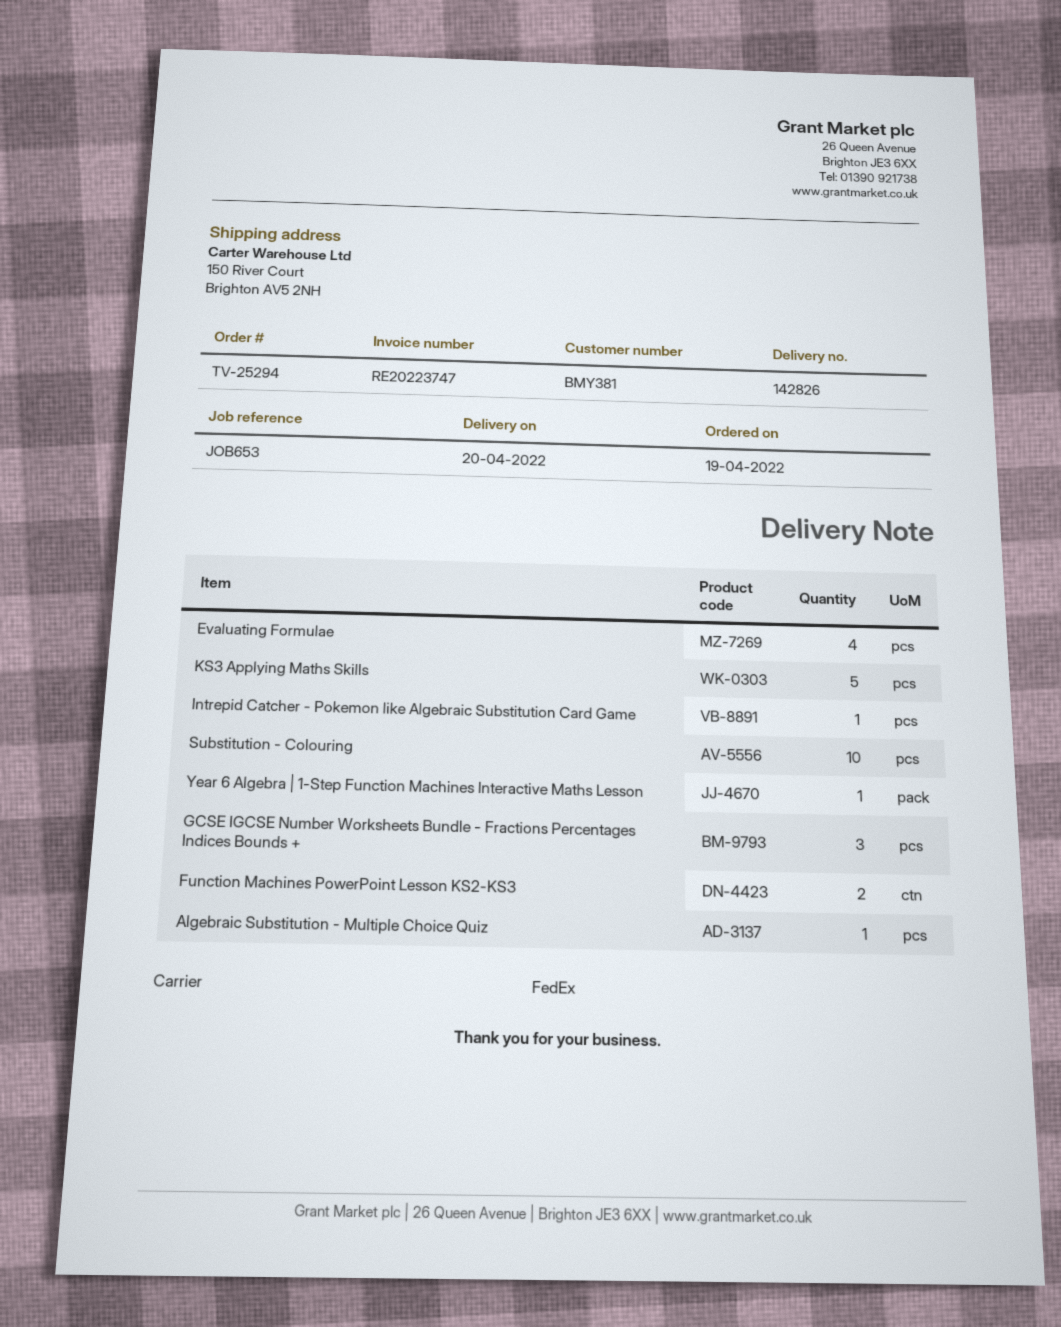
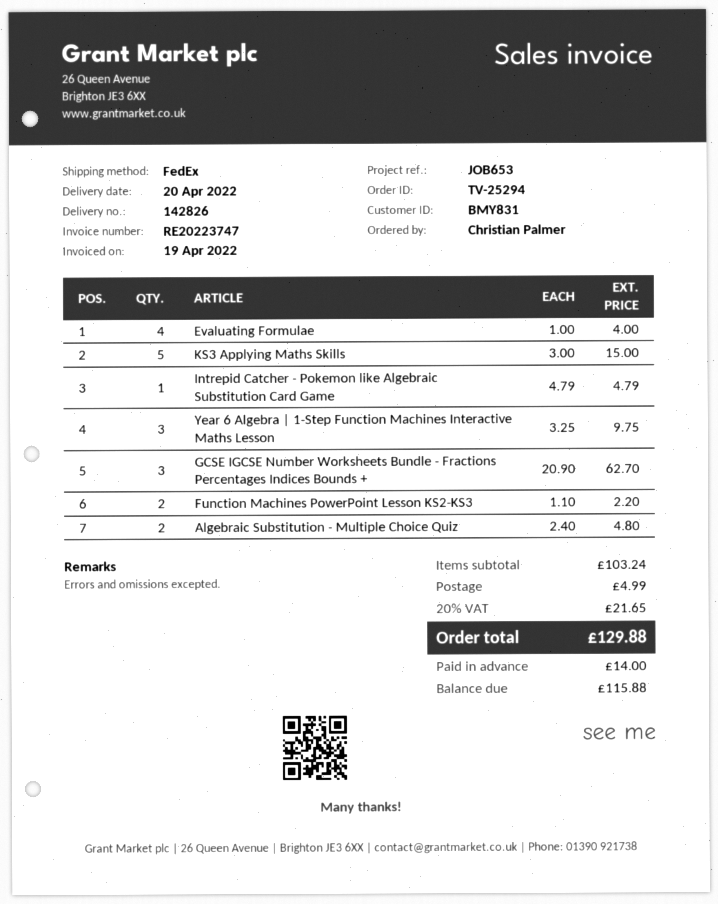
customer number: BMY381 -> BMY831
Substitution - Colouring: 10 -> none
Year 6 Algebra | 1-Step Function Machines Interactive Maths Lesson: 1 -> 3
Algebraic Substitution - Multiple Choice Quiz: 1 -> 2

